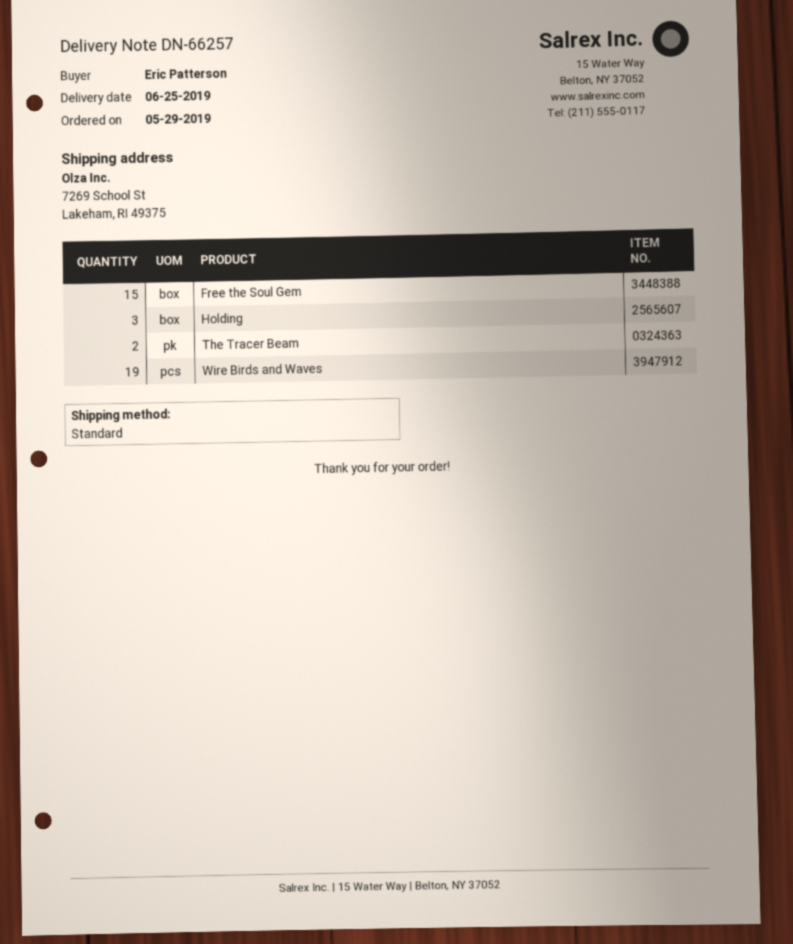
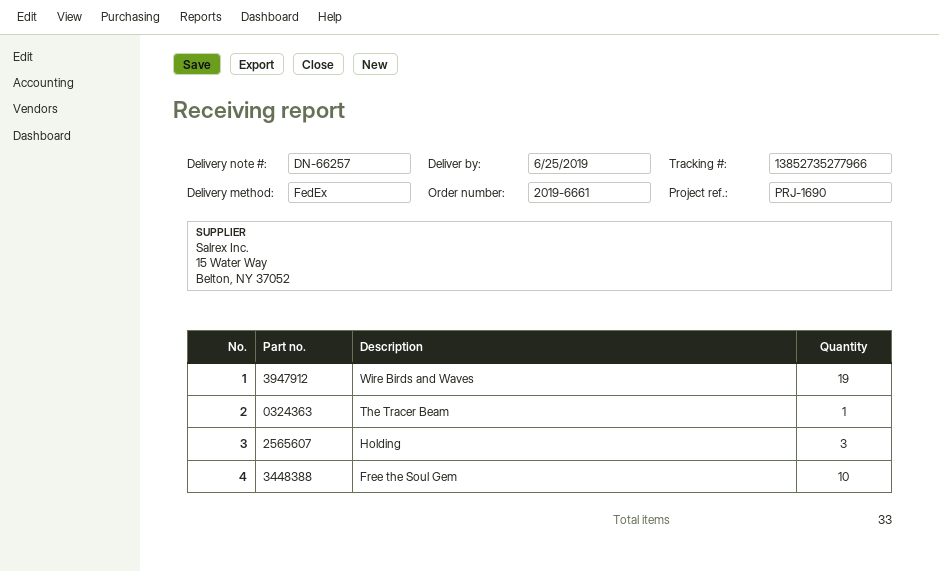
shipping method: standard -> FedEx
Free the Soul Gem: 15 -> 10
The Tracer Beam: 2 -> 1

